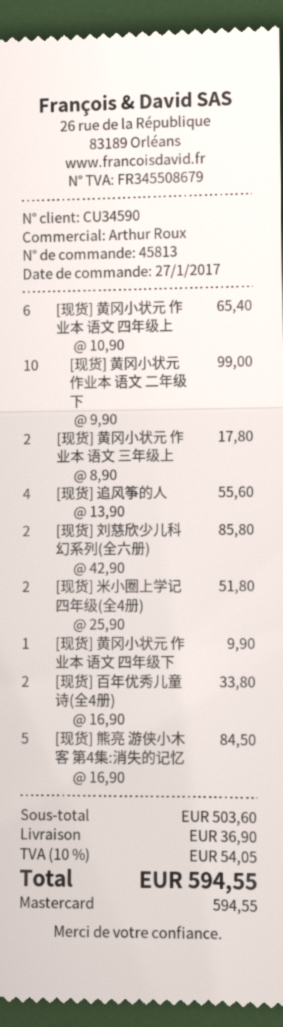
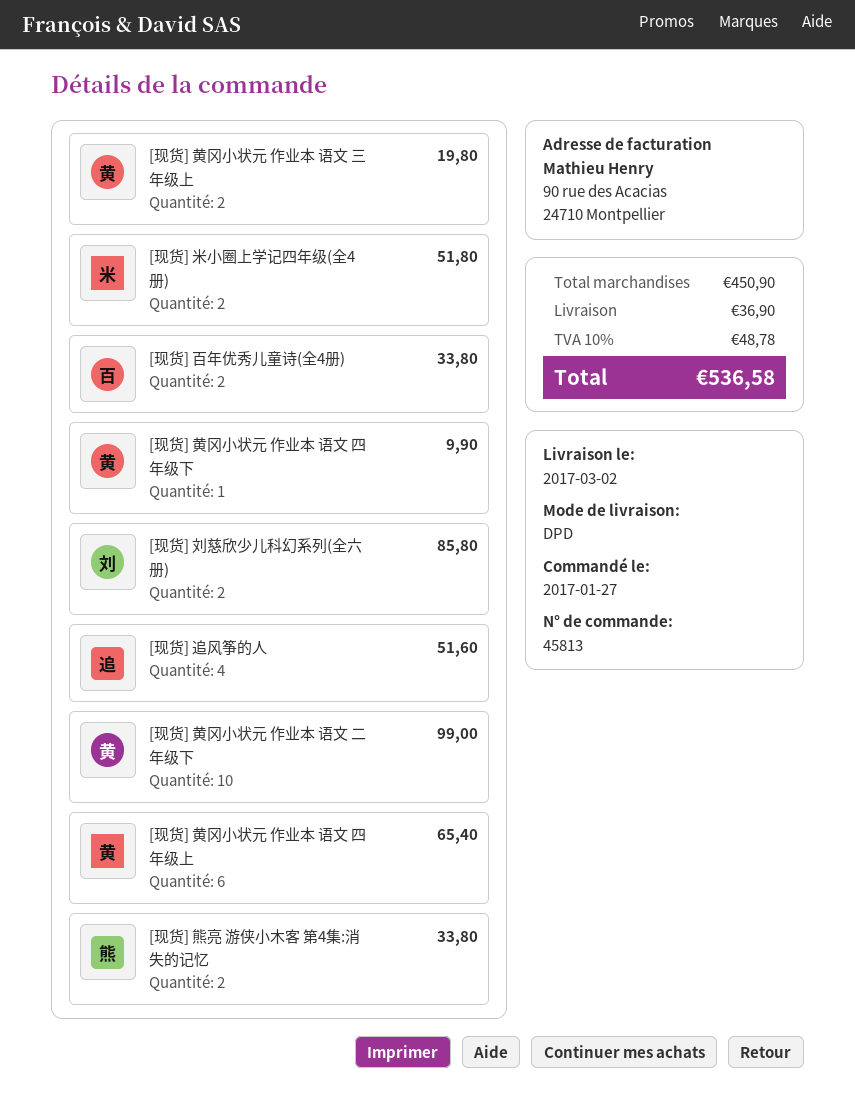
[现货] 黄冈小状元 作业本 语文 三年级上: 2 for 17.80 -> 2 for 19.80
[现货] 追风筝的人: 4 for 55.60 -> 4 for 51.60
[现货] 熊亮 游侠小木客 第4集:消失的记忆: 5 for 84.50 -> 2 for 33.80
subtotal: 503.60 -> 450.90
tax: 10% = 54.05 -> 10% = 48.78
total: 594.55 -> 536.58

